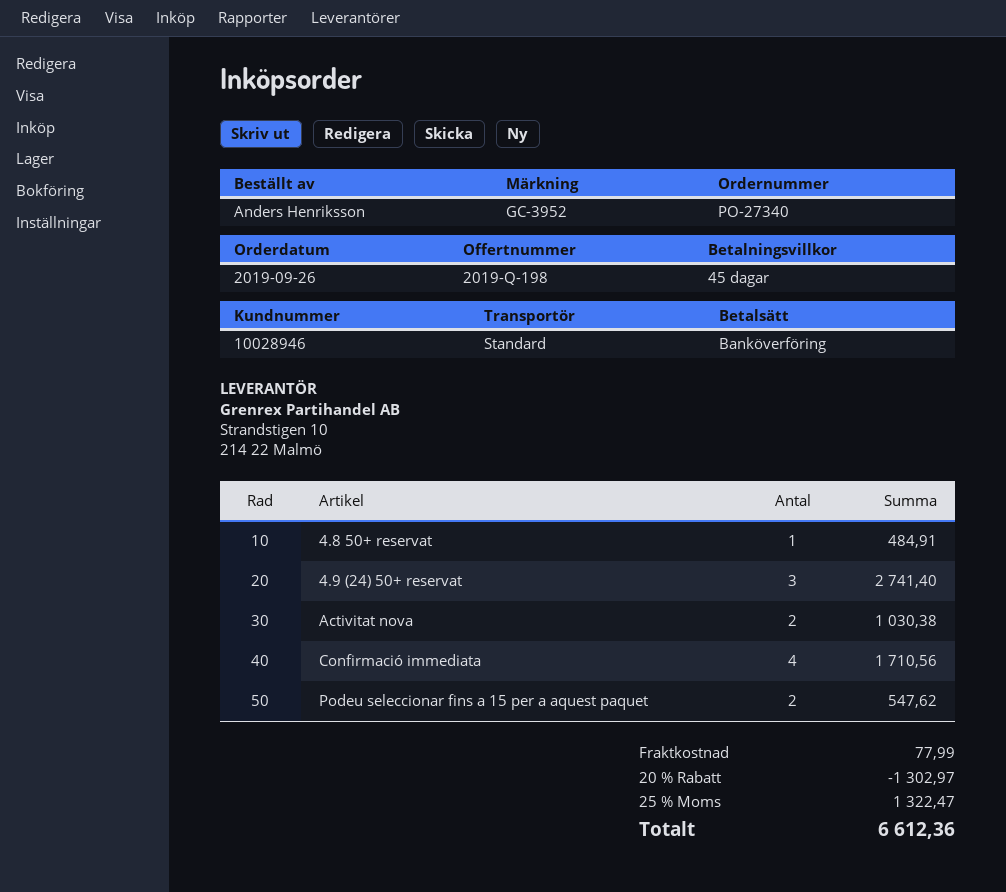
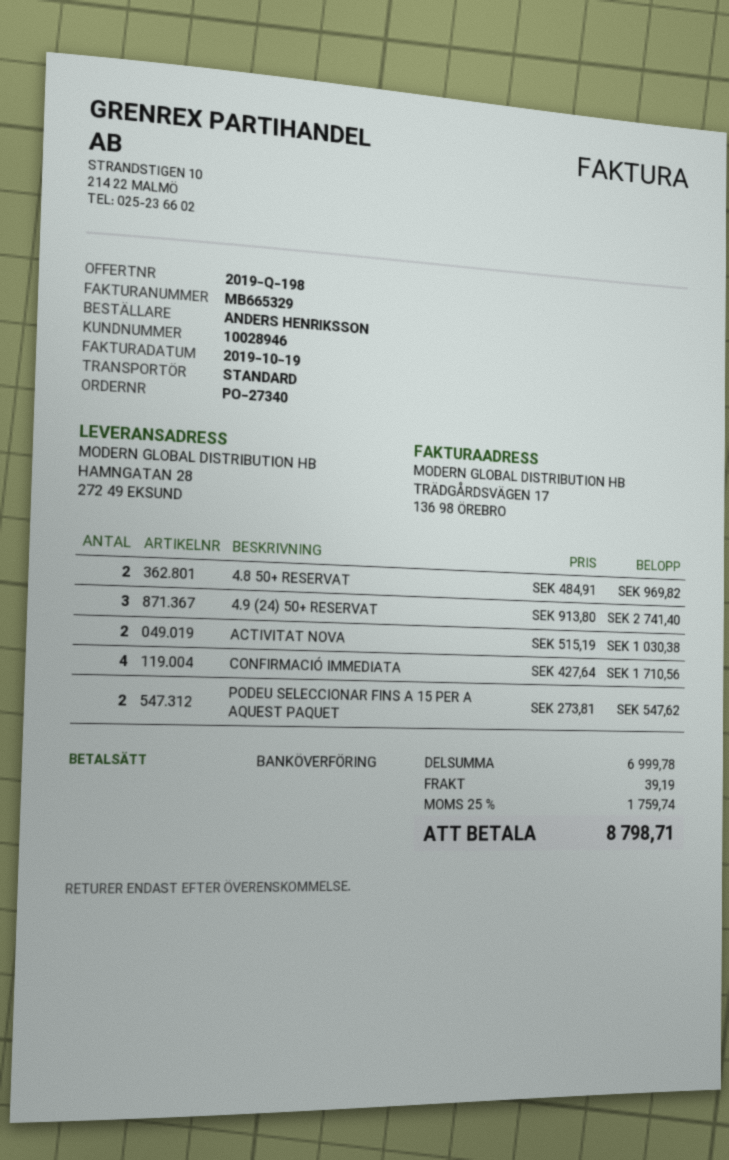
4.8 50+ reservat: 1 for 484.91 -> 2 for 969.82
discount: 20% = 1302.97 -> none
shipping: 77.99 -> 39.19
tax: 25% = 1322.47 -> 25% = 1759.74
total: 6612.36 -> 8798.71

